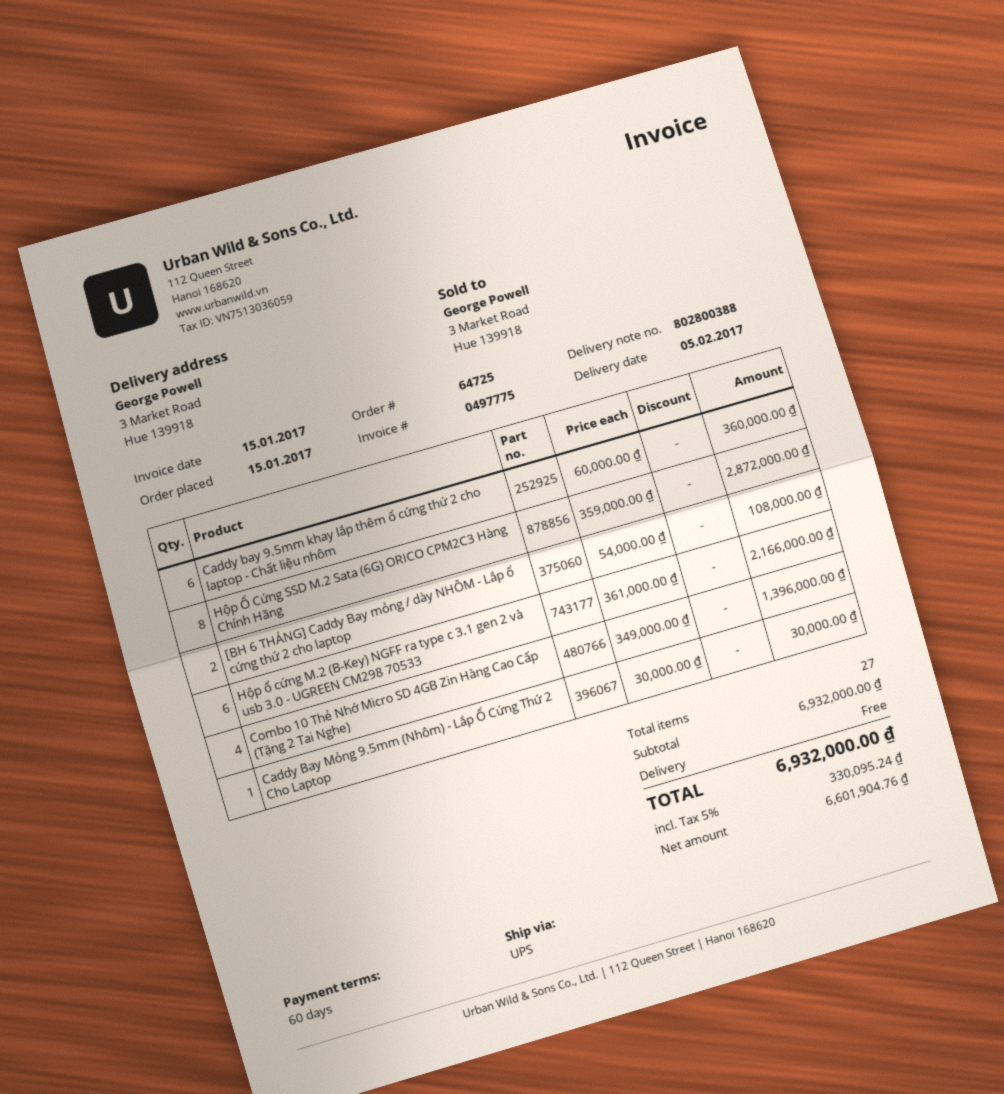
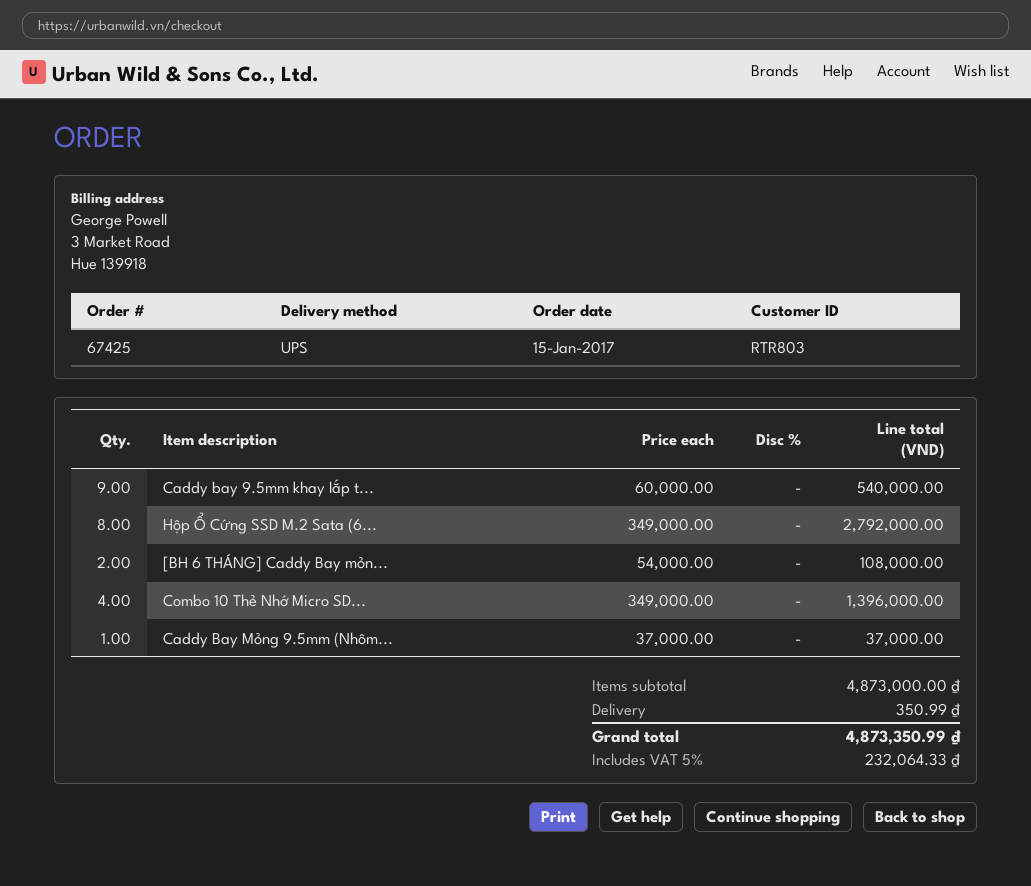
order number: 64725 -> 67425
Caddy bay 9.5mm khay lắp thêm ổ cứng thứ 2 cho laptop - Chất liệu nhôm: 6 x 60000.00 = 360000.00 -> 9 x 60000.00 = 540000.00
Hộp Ổ Cứng SSD M.2 Sata (6G) ORICO CPM2C3 Hàng Chính Hãng: 8 x 359000.00 = 2872000.00 -> 8 x 349000.00 = 2792000.00
Hộp ổ cứng M.2 (B-Key) NGFF ra type c 3.1 gen 2 và usb 3.0 - UGREEN CM298 70533: 6 x 361000.00 = 2166000.00 -> none
Caddy Bay Mỏng 9.5mm (Nhôm) - Lắp Ổ Cứng Thứ 2 Cho Laptop: 1 x 30000.00 = 30000.00 -> 1 x 37000.00 = 37000.00
subtotal: 6932000.00 -> 4873000.00
shipping: 0.00 -> 350.99
tax: 5% = 330095.24 -> 5% = 232064.33
total: 6932000.00 -> 4873350.99

